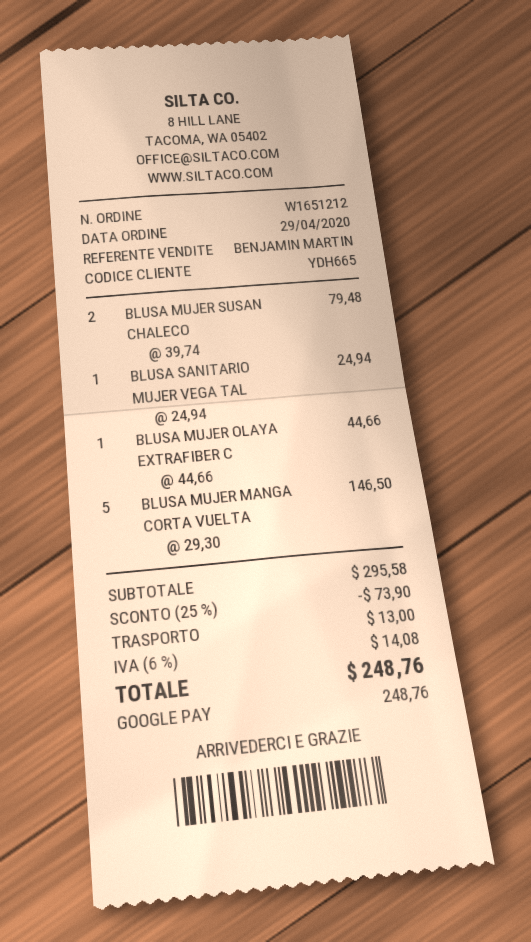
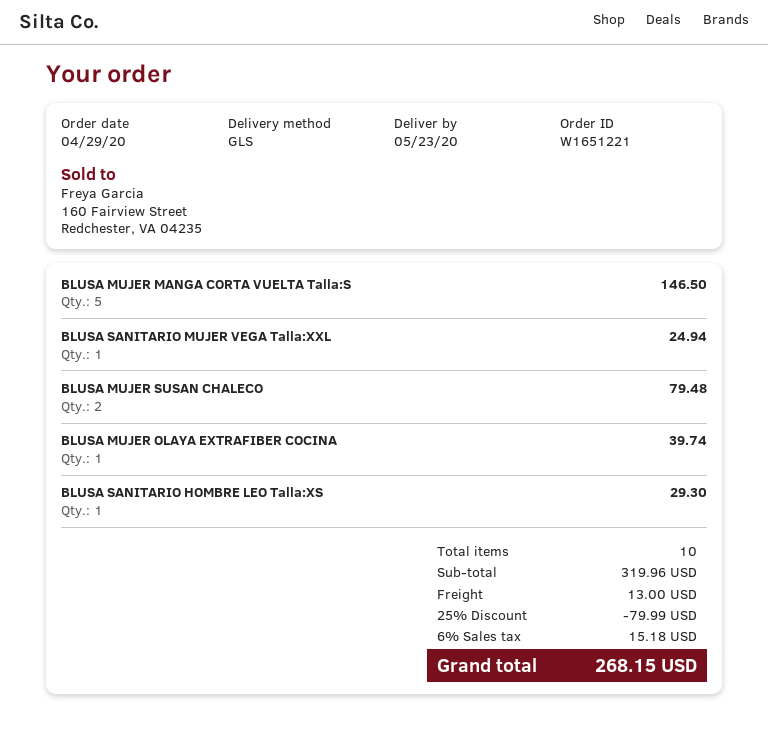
order number: W1651212 -> W1651221
BLUSA MUJER OLAYA EXTRAFIBER C: 1 for 44.66 -> 1 for 39.74
BLUSA SANITARIO HOMBRE LEO Talla:XS: none -> 1 for 29.30
subtotal: 295.58 -> 319.96
discount: 25% = 73.90 -> 25% = 79.99
tax: 6% = 14.08 -> 6% = 15.18
total: 248.76 -> 268.15

